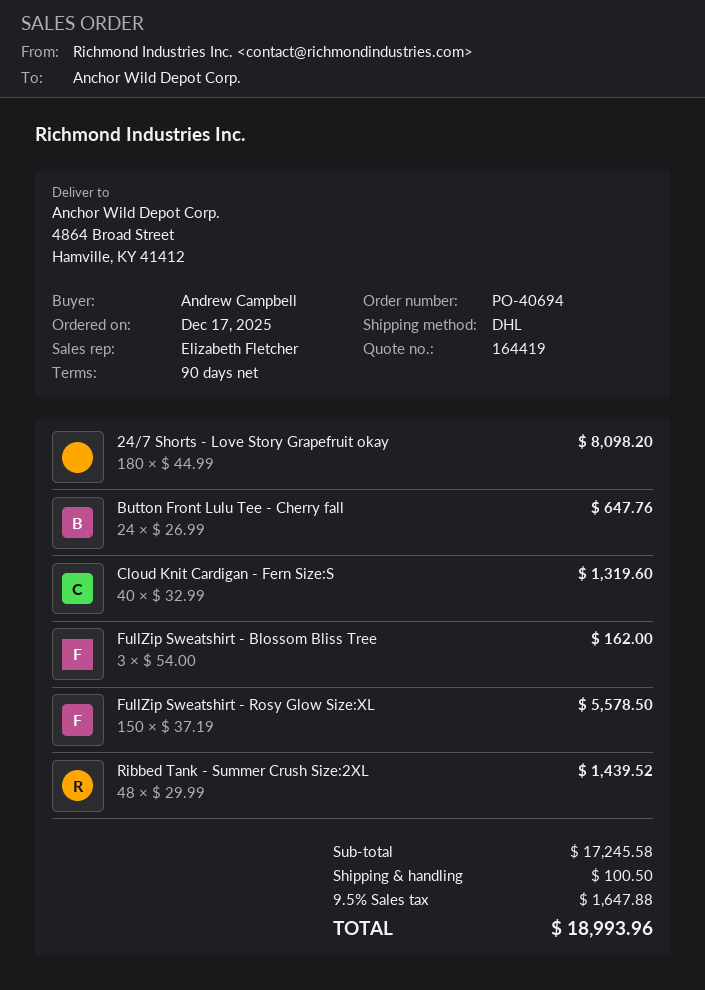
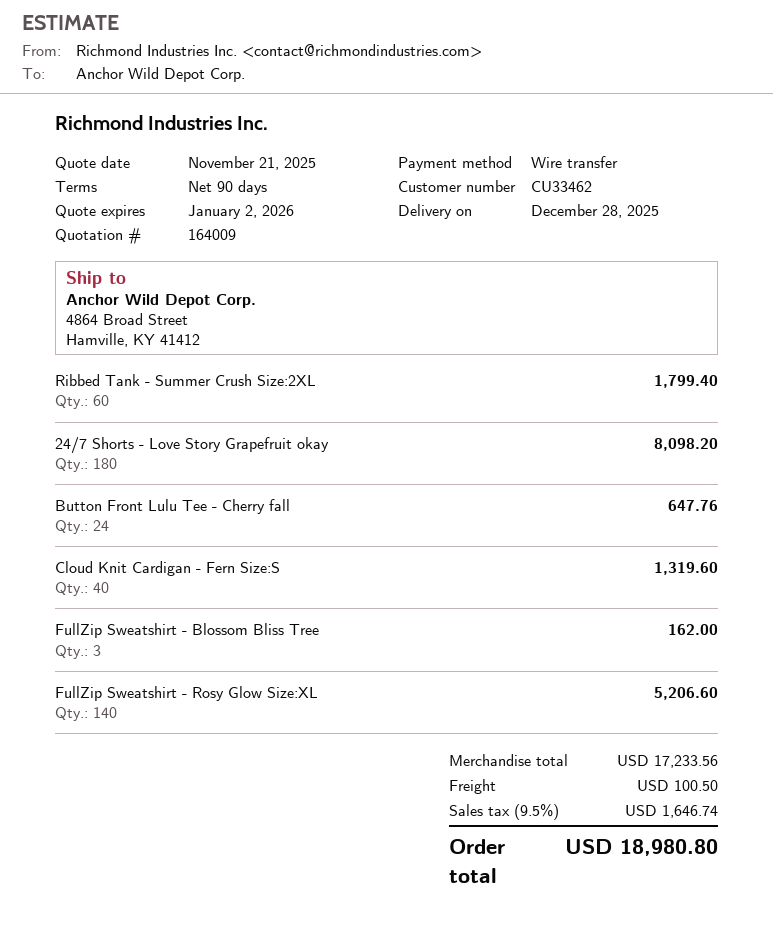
quote number: 164419 -> 164009
FullZip Sweatshirt - Rosy Glow Size:XL: 150 for 5578.50 -> 140 for 5206.60
Ribbed Tank - Summer Crush Size:2XL: 48 for 1439.52 -> 60 for 1799.40
subtotal: 17245.58 -> 17233.56
tax: 9.5% = 1647.88 -> 9.5% = 1646.74
total: 18993.96 -> 18980.80

